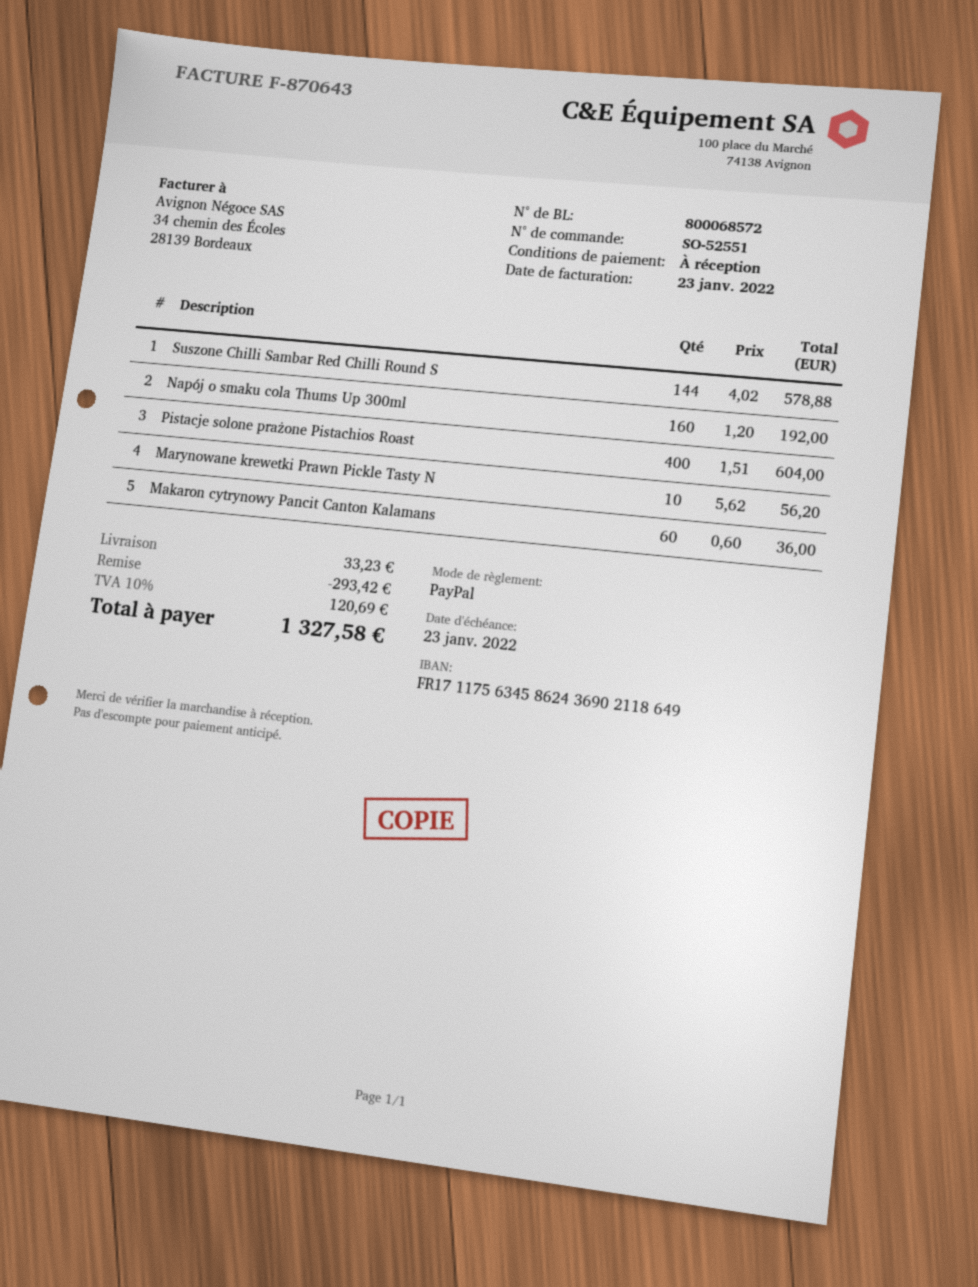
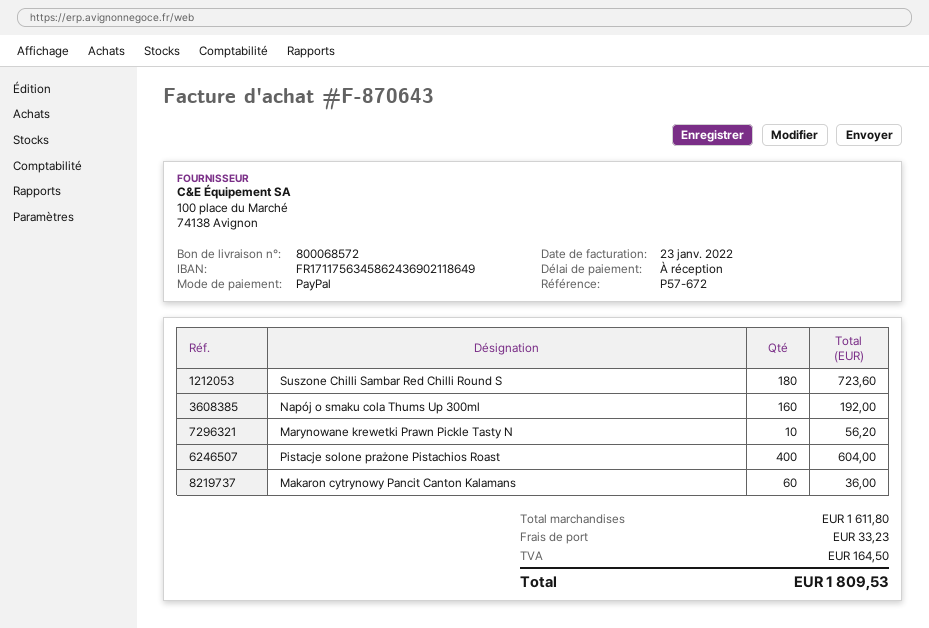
Suszone Chilli Sambar Red Chilli Round S: 144 for 578.88 -> 180 for 723.60
discount: 293.42 -> none
tax: 120.69 -> 164.50
total: 1327.58 -> 1809.53

